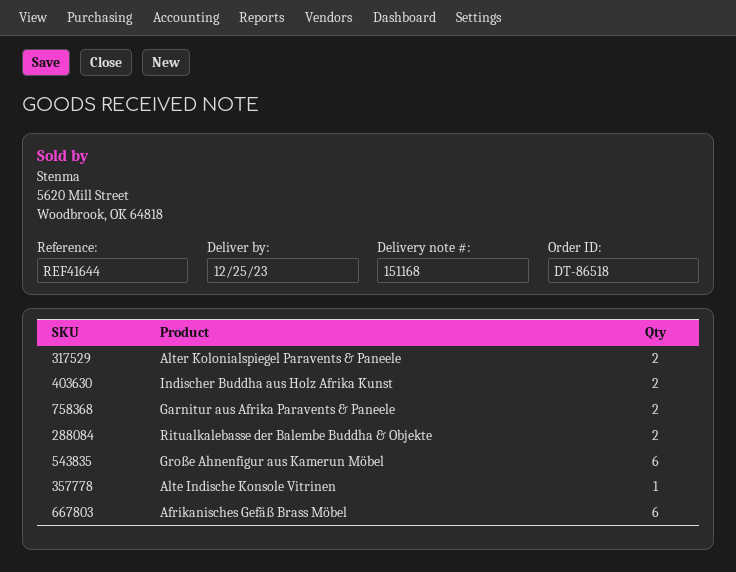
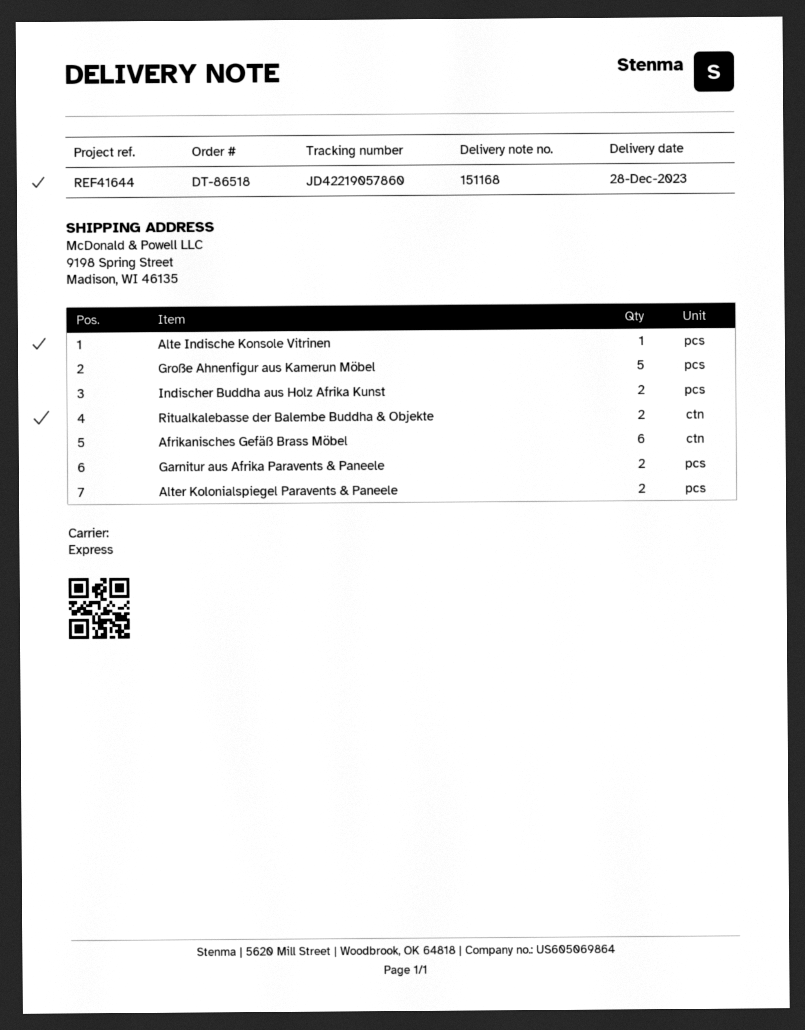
delivery date: 2023-12-25 -> 2023-12-28
Große Ahnenfigur aus Kamerun Möbel: 6 -> 5

